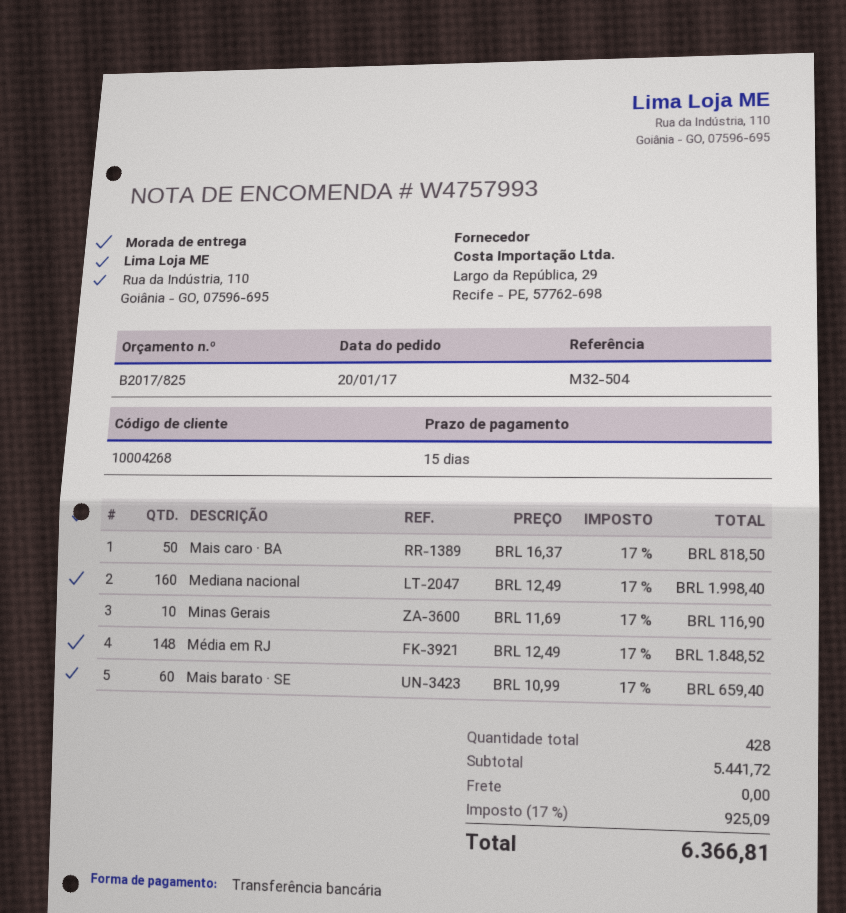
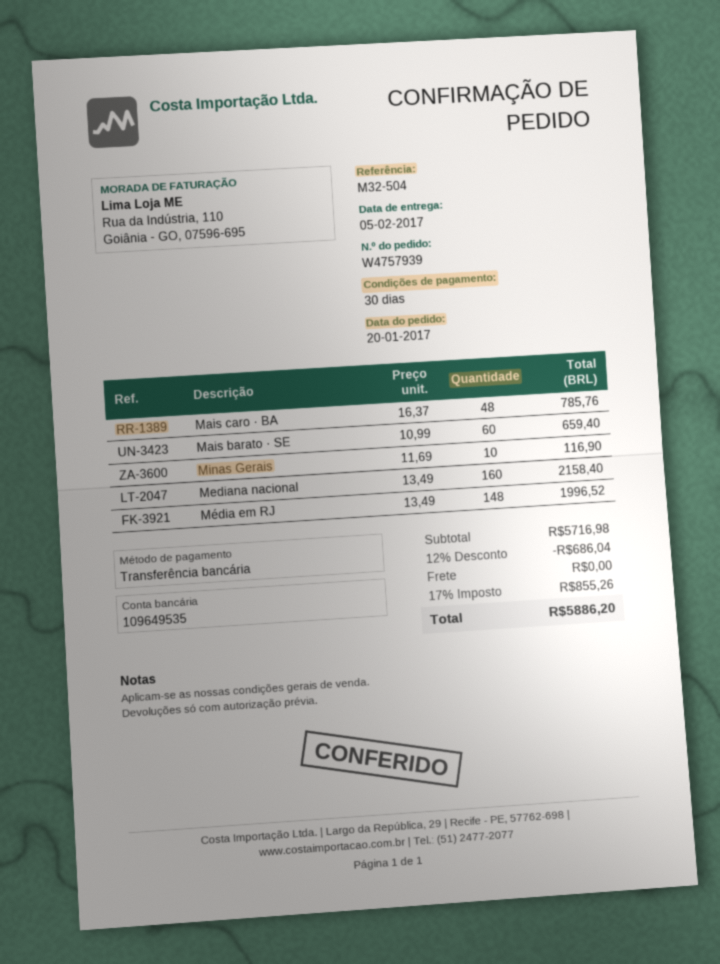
order number: W4757993 -> W4757939
payment terms: 15 days -> 30 days
Mais caro · BA: 50 x 16.37 = 818.50 -> 48 x 16.37 = 785.76
Mediana nacional: 160 x 12.49 = 1998.40 -> 160 x 13.49 = 2158.40
Média em RJ: 148 x 12.49 = 1848.52 -> 148 x 13.49 = 1996.52
subtotal: 5441.72 -> 5716.98
discount: none -> 12% = 686.04
tax: 17% = 925.09 -> 17% = 855.26
total: 6366.81 -> 5886.20

